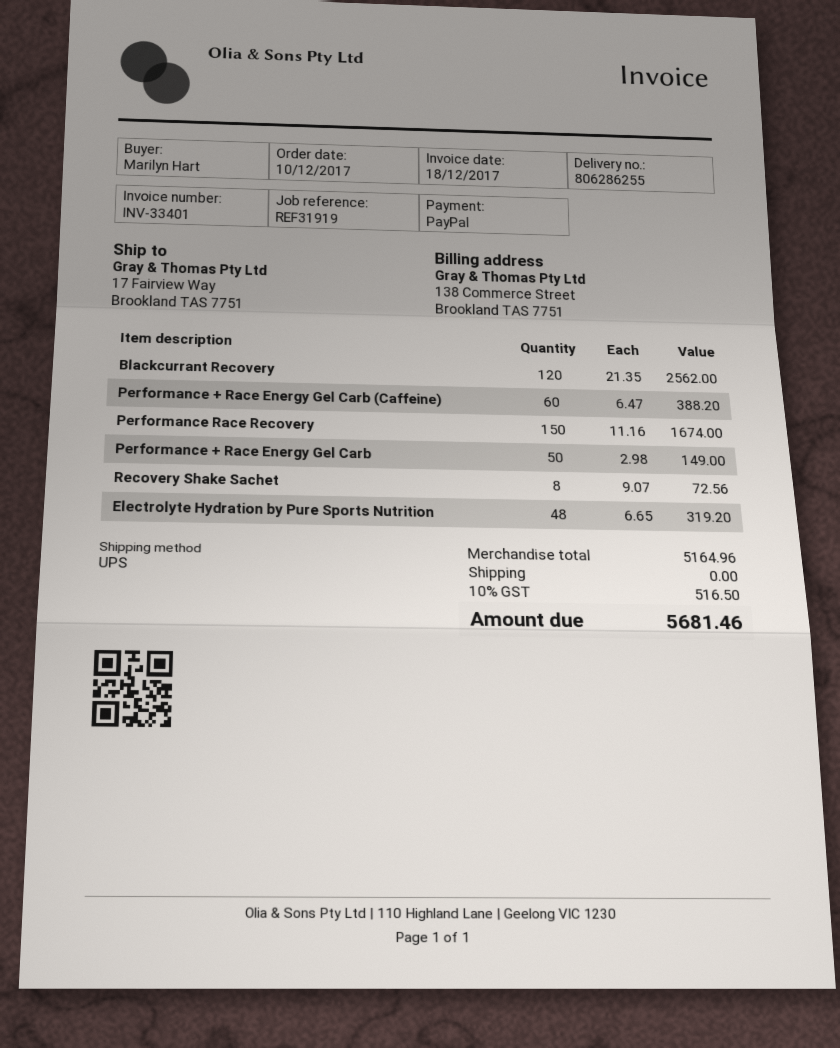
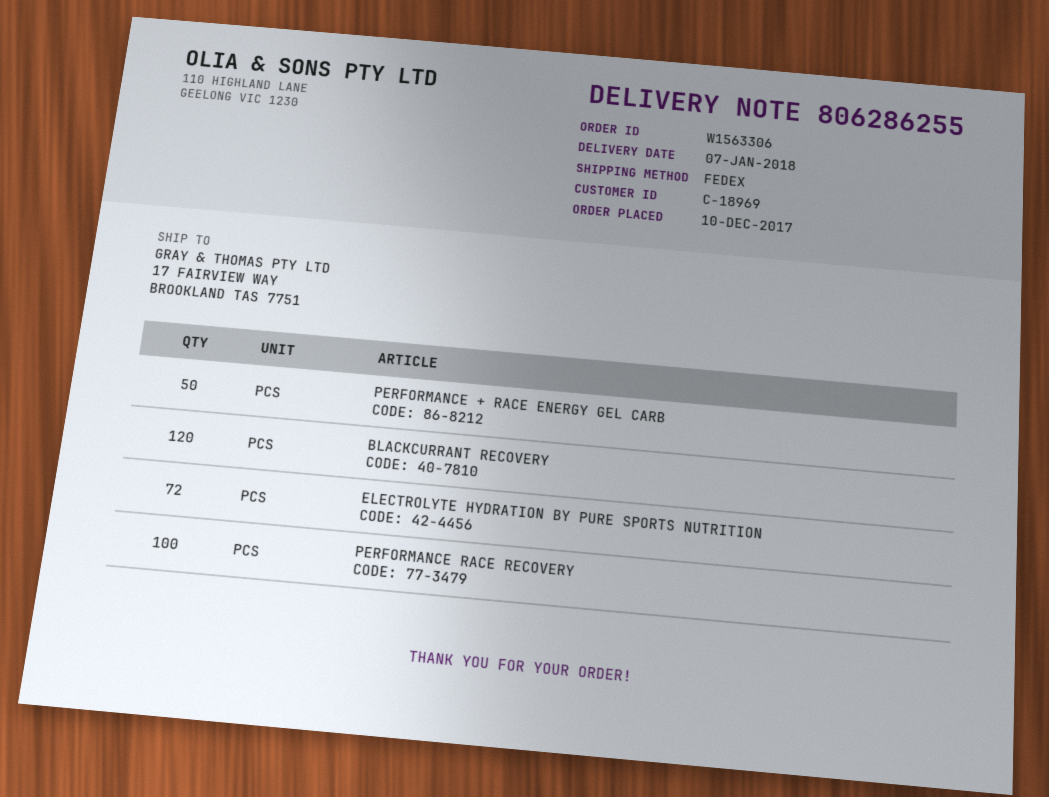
shipping method: UPS -> FedEx
Performance + Race Energy Gel Carb (Caffeine): 60 -> none
Performance Race Recovery: 150 -> 100
Recovery Shake Sachet: 8 -> none
Electrolyte Hydration by Pure Sports Nutrition: 48 -> 72

